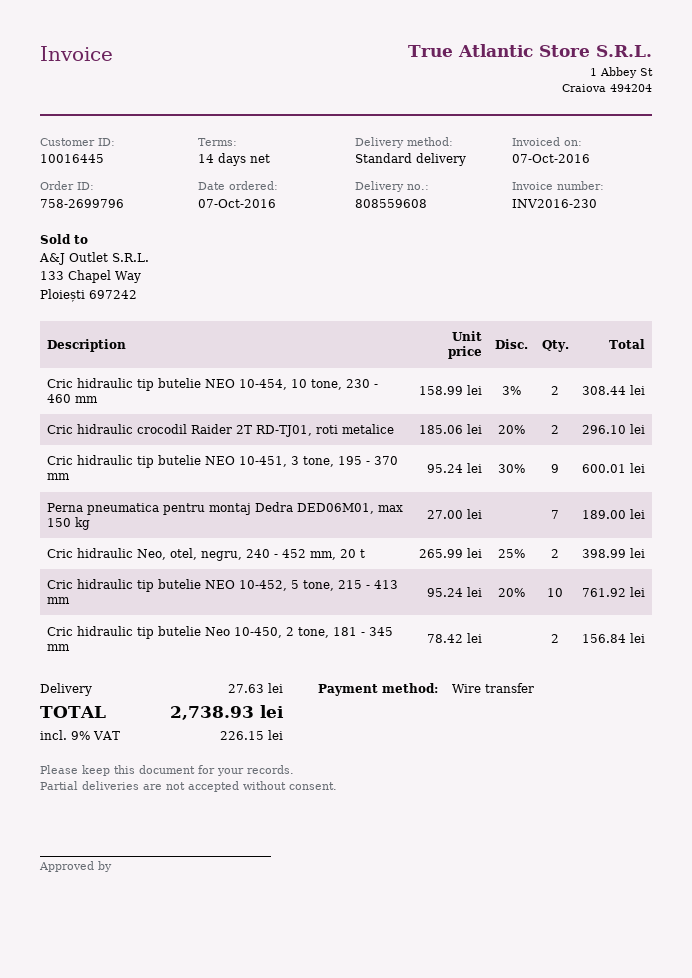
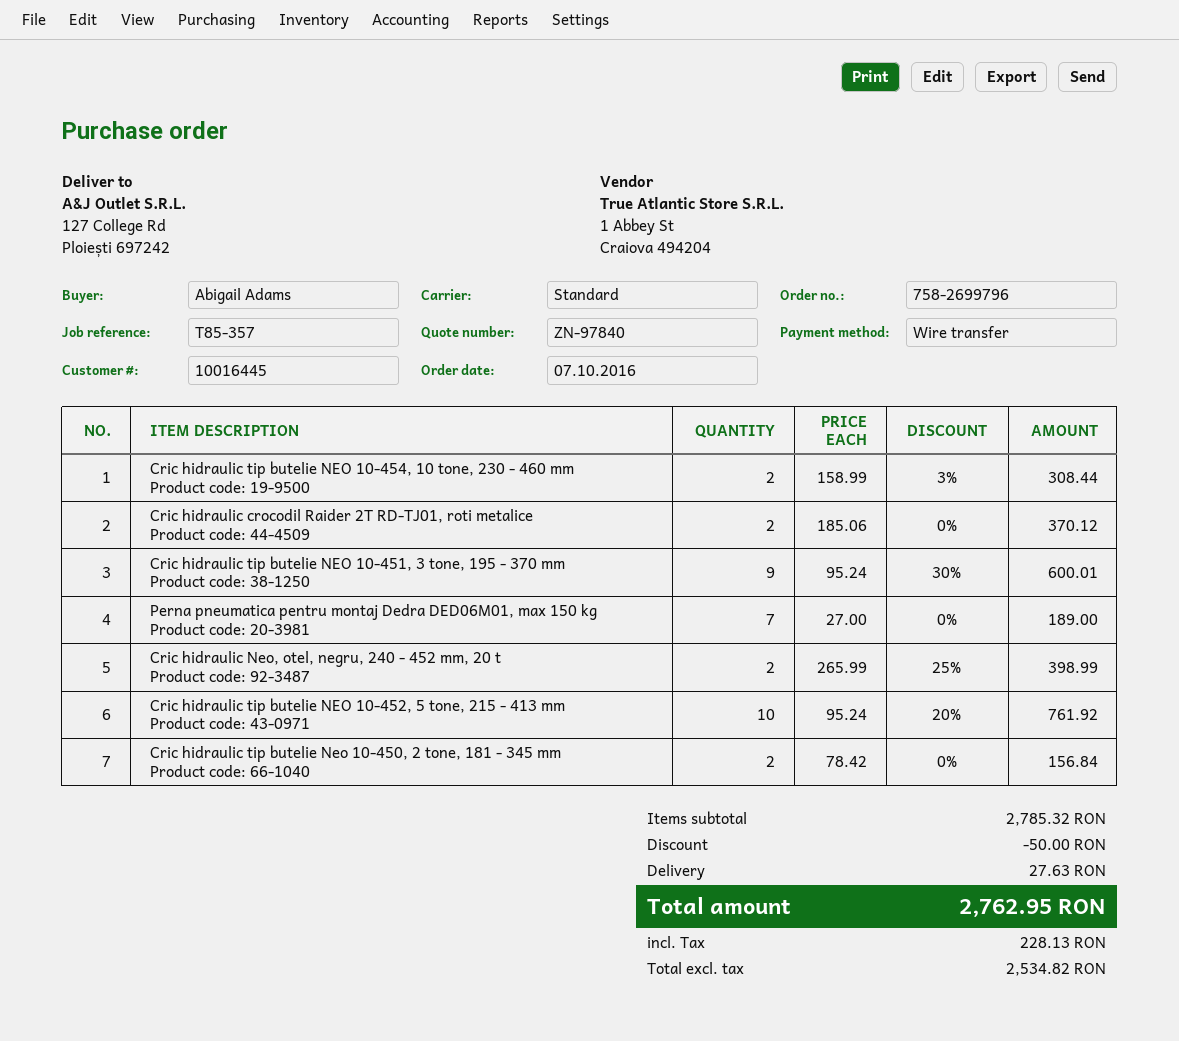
Cric hidraulic crocodil Raider 2T RD-TJ01, roti metalice: 2 x 185.06 - 20% = 296.10 -> 2 x 185.06 = 370.12
discount: none -> 50.00
tax: 226.15 -> 228.13
total: 2738.93 -> 2762.95

